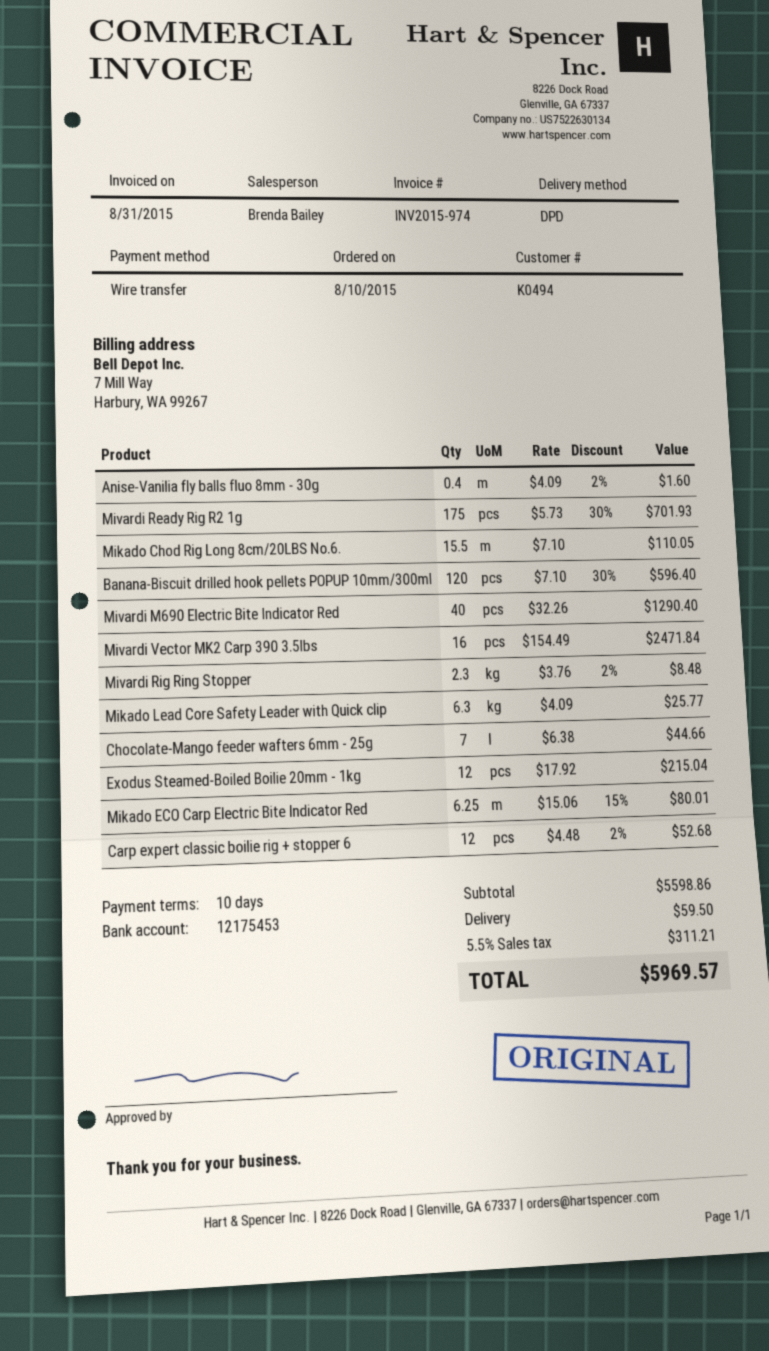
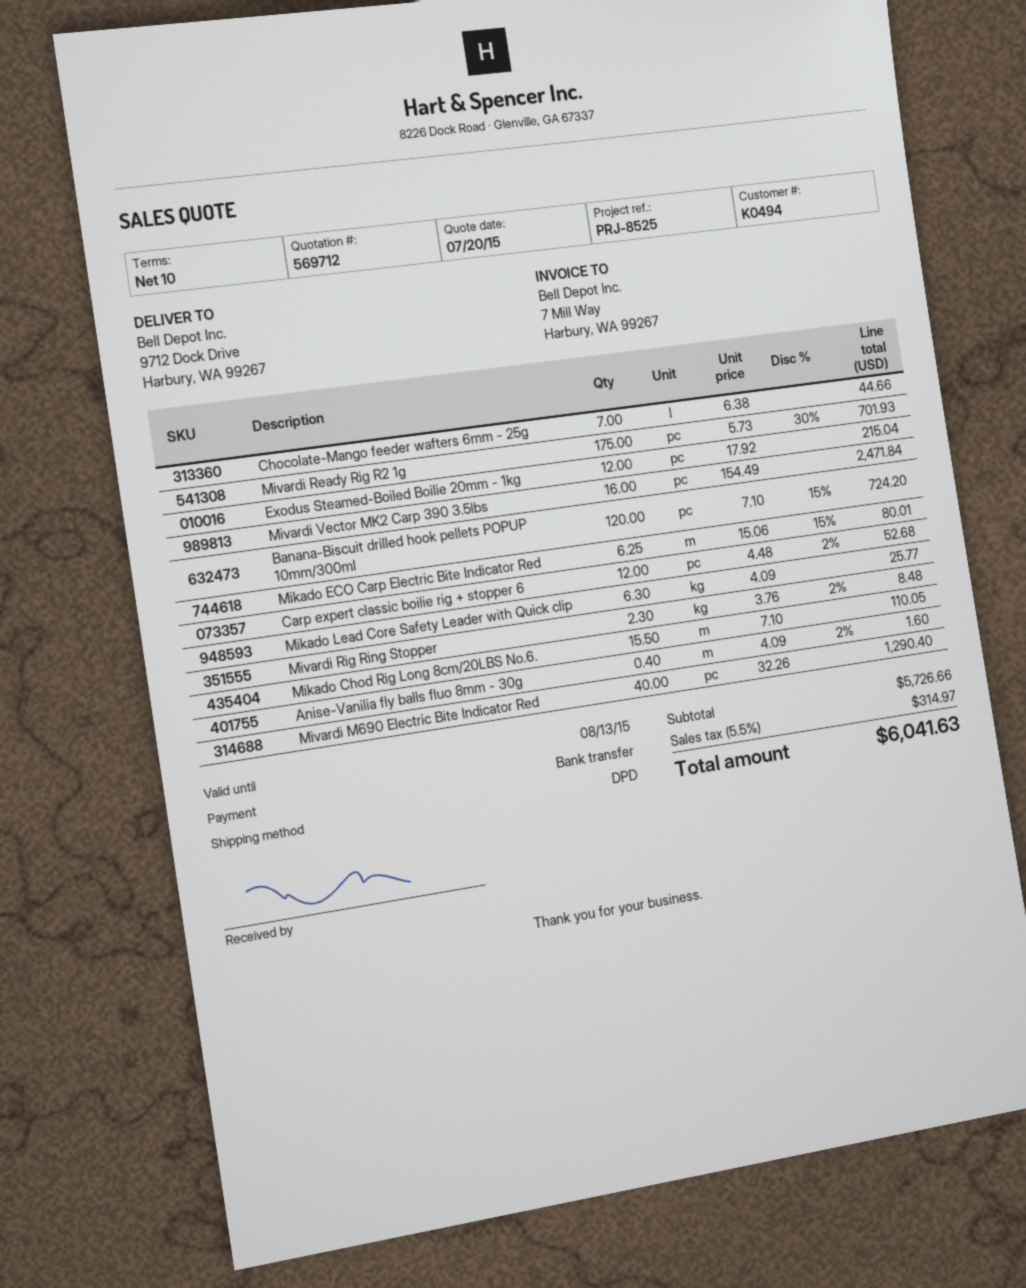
Banana-Biscuit drilled hook pellets POPUP 10mm/300ml: 120 x 7.10 - 30% = 596.40 -> 120 x 7.10 - 15% = 724.20
subtotal: 5598.86 -> 5726.66
shipping: 59.50 -> none
tax: 5.5% = 311.21 -> 5.5% = 314.97
total: 5969.57 -> 6041.63

